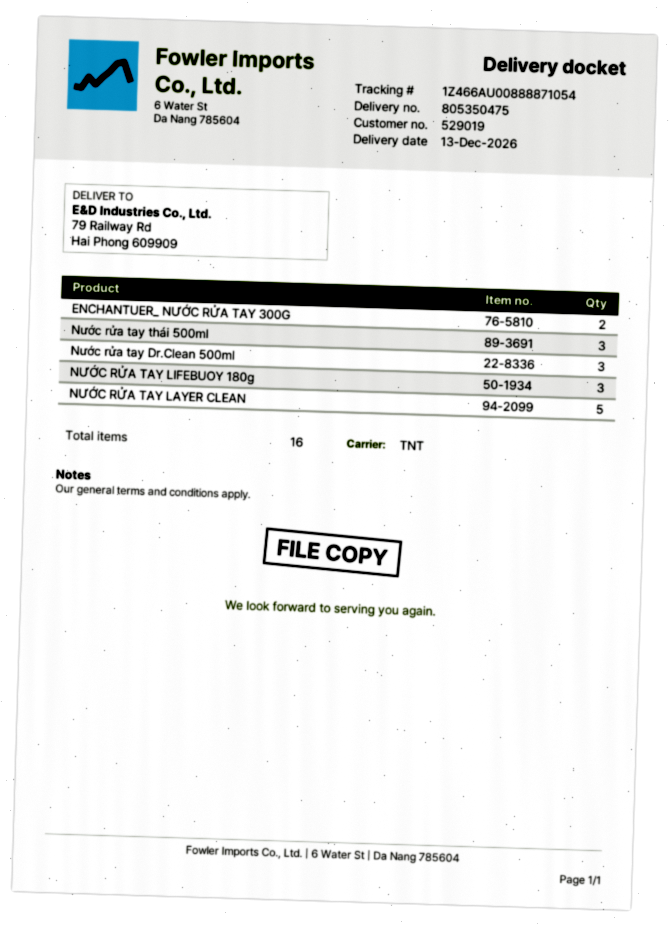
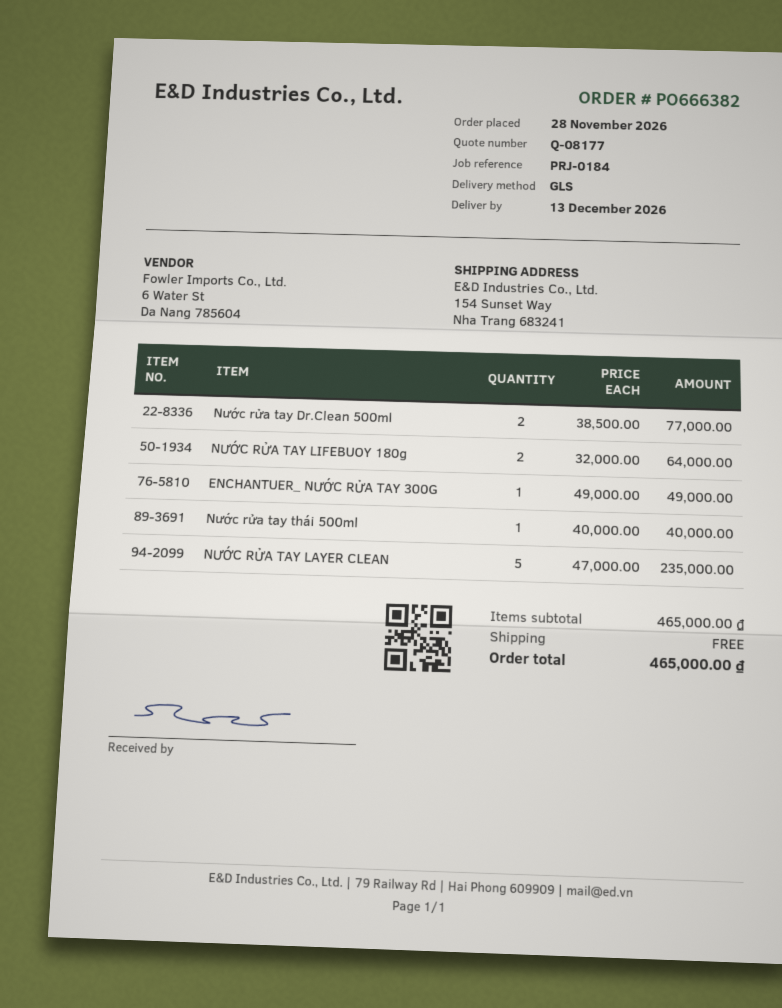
shipping method: TNT -> GLS
ship to: 79 Railway Rd, Hai Phong 609909 -> 154 Sunset Way, Nha Trang 683241
ENCHANTUER_ NƯỚC RỬA TAY 300G: 2 -> 1
Nước rửa tay thái 500ml: 3 -> 1
Nước rửa tay Dr.Clean 500ml: 3 -> 2
NƯỚC RỬA TAY LIFEBUOY 180g: 3 -> 2

